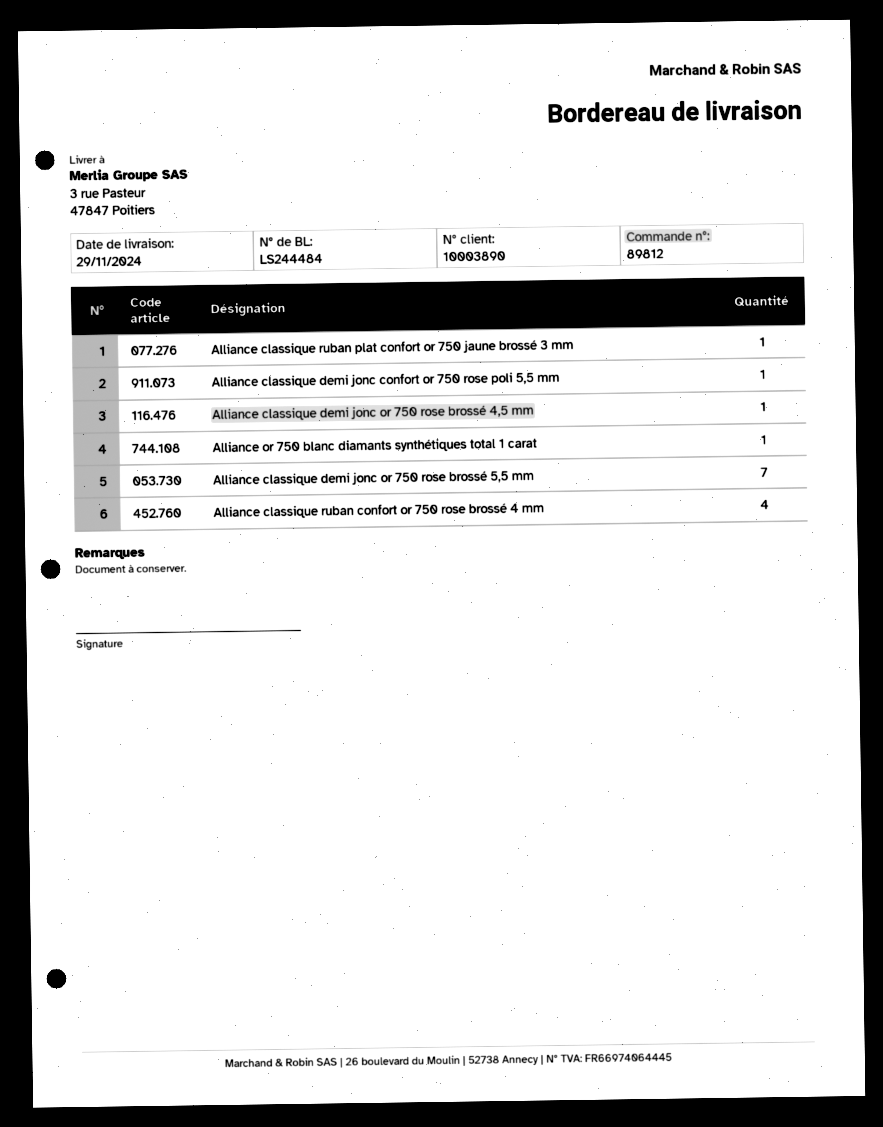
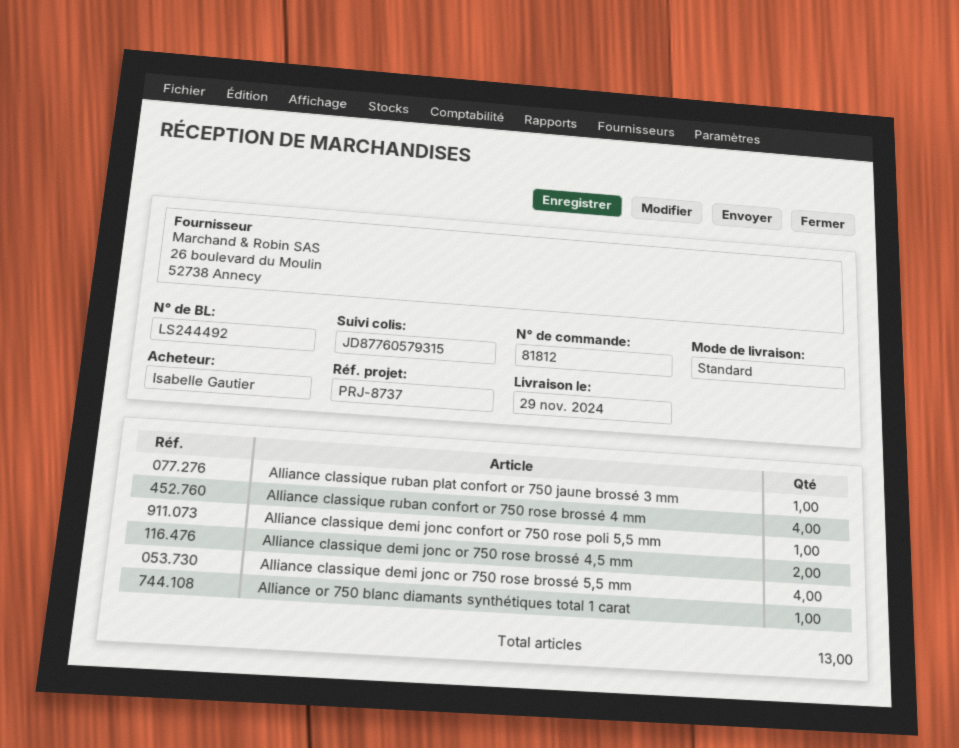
order number: 89812 -> 81812
delivery note number: LS244484 -> LS244492
Alliance classique demi jonc or 750 rose brossé 4,5 mm: 1 -> 2
Alliance classique demi jonc or 750 rose brossé 5,5 mm: 7 -> 4

